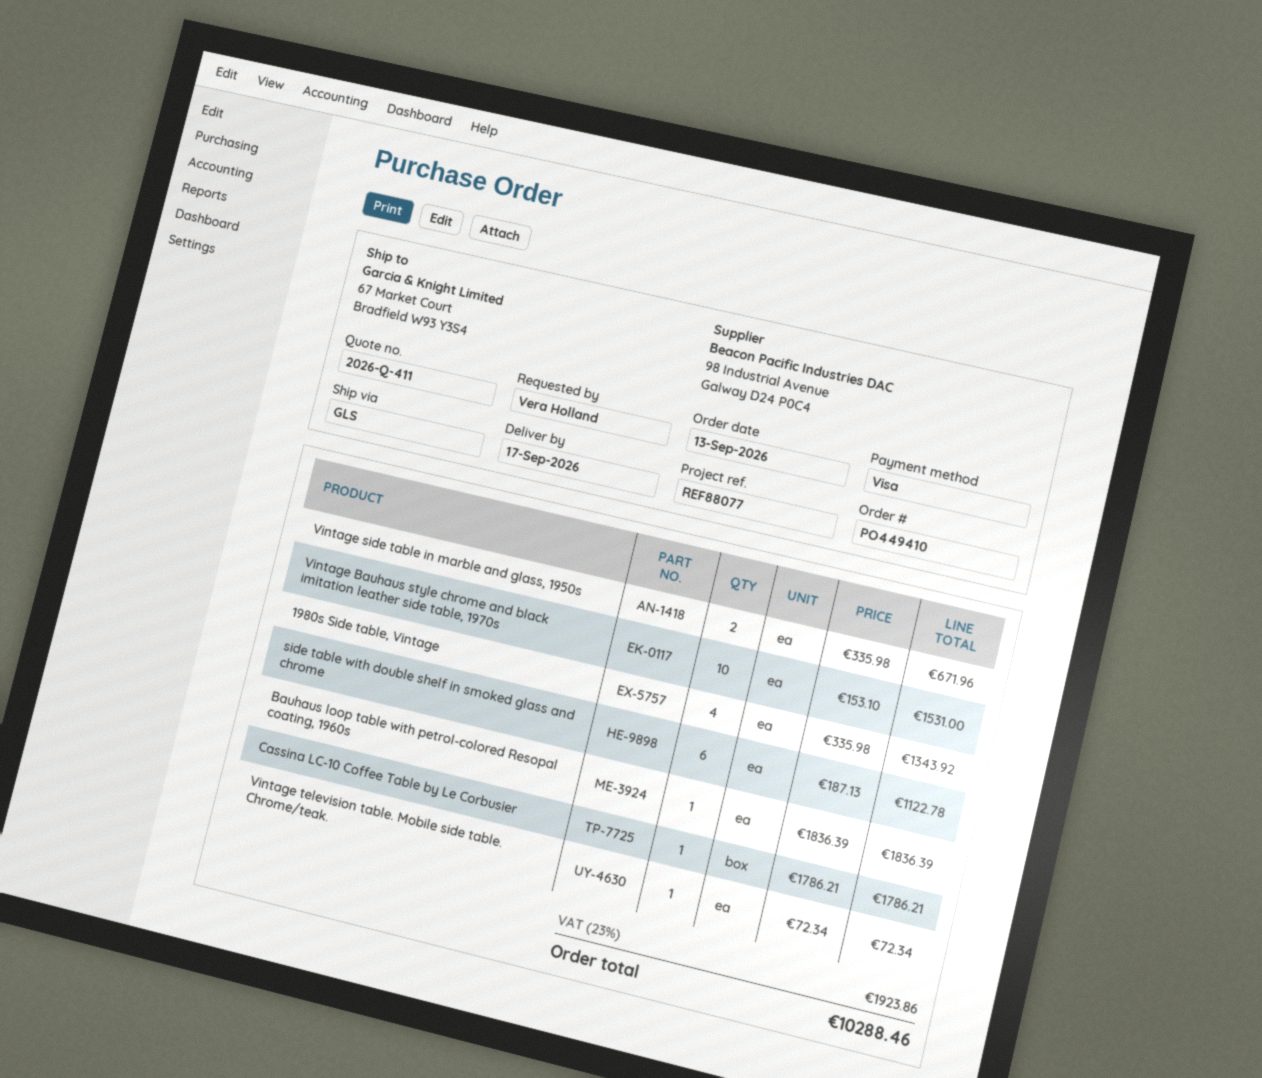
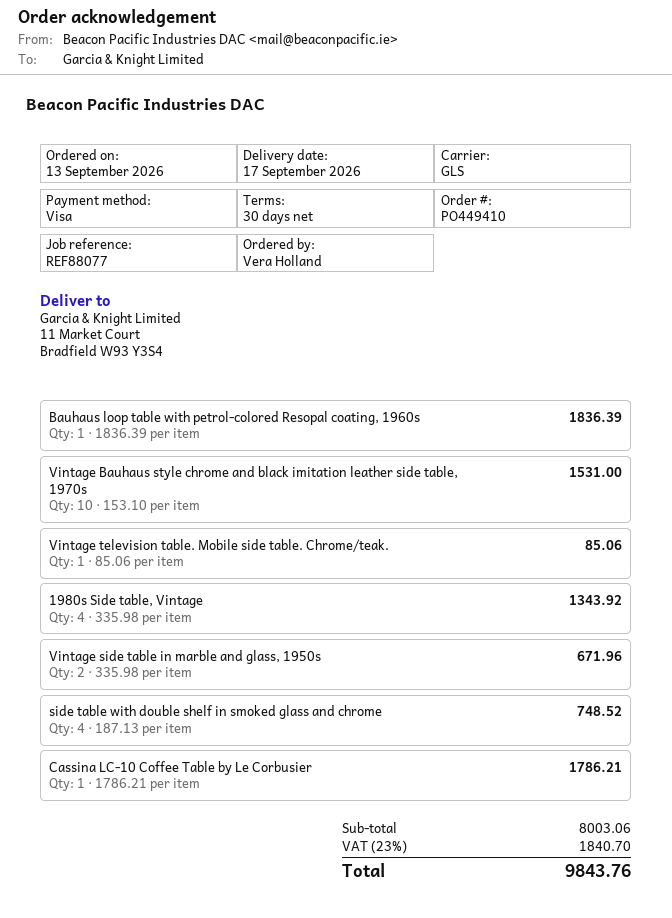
ship to: 67 Market Court, Bradfield W93 Y3S4 -> 11 Market Court, Bradfield W93 Y3S4
side table with double shelf in smoked glass and chrome: 6 x 187.13 = 1122.78 -> 4 x 187.13 = 748.52
Vintage television table. Mobile side table. Chrome/teak.: 1 x 72.34 = 72.34 -> 1 x 85.06 = 85.06
tax: 23% = 1923.86 -> 23% = 1840.70
total: 10288.46 -> 9843.76

